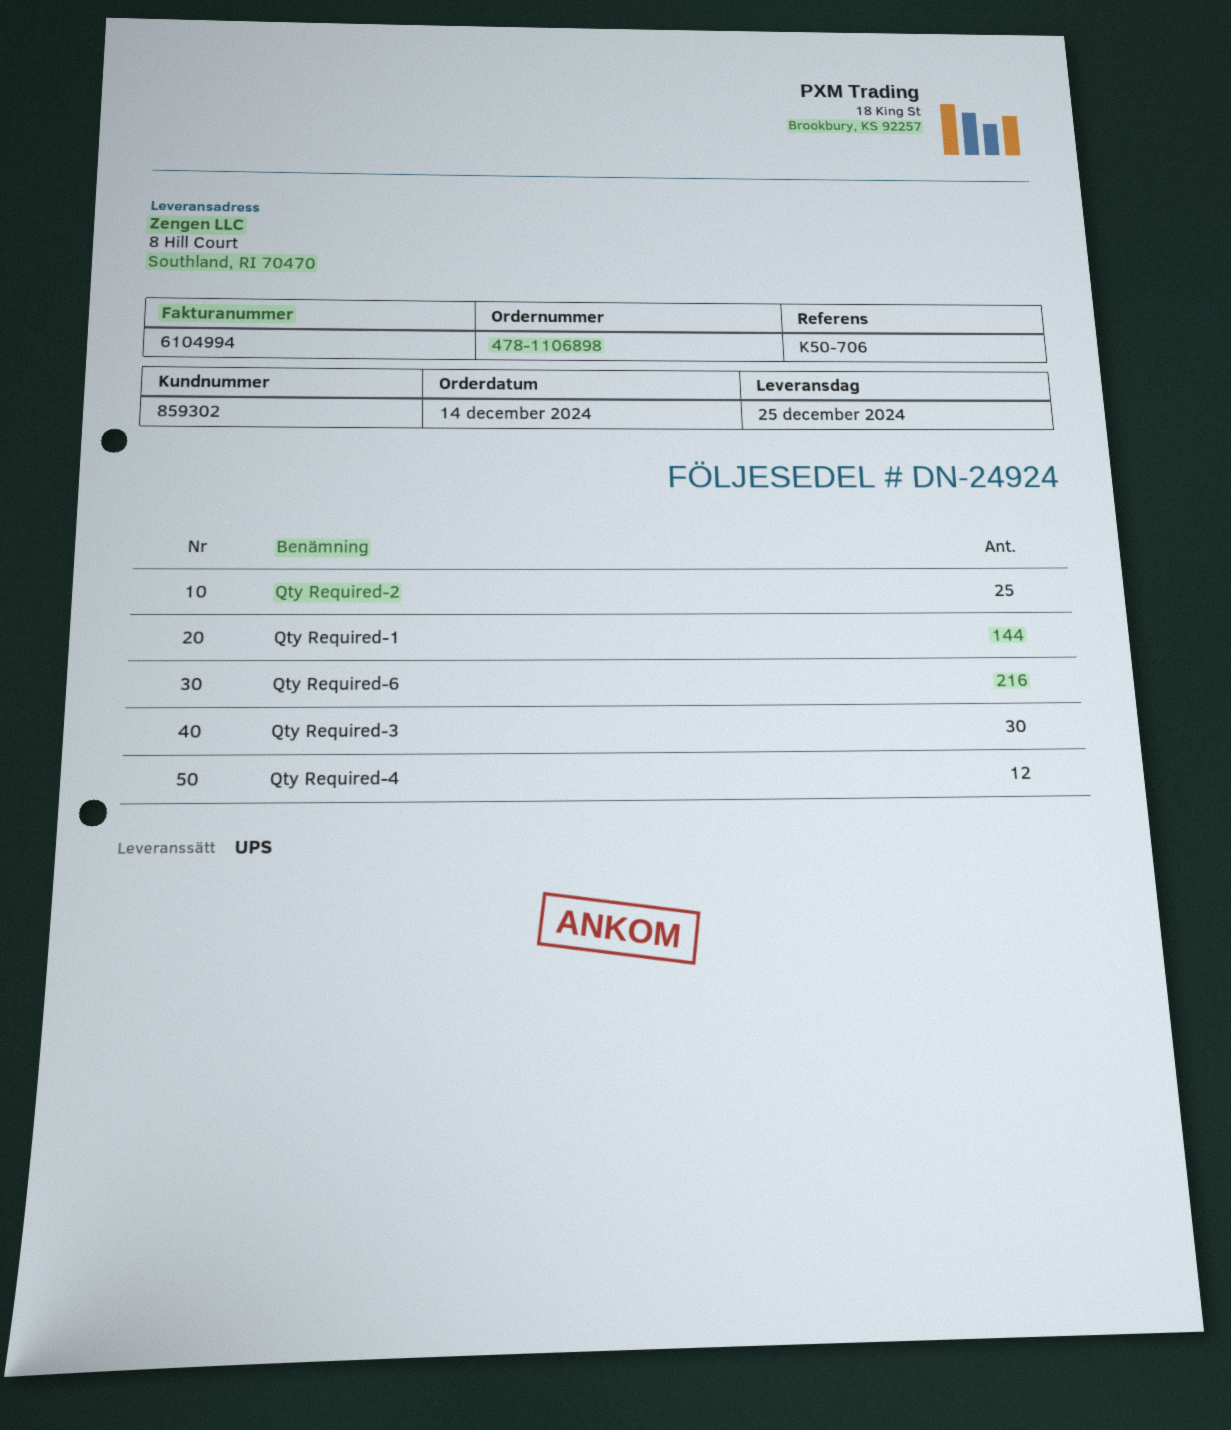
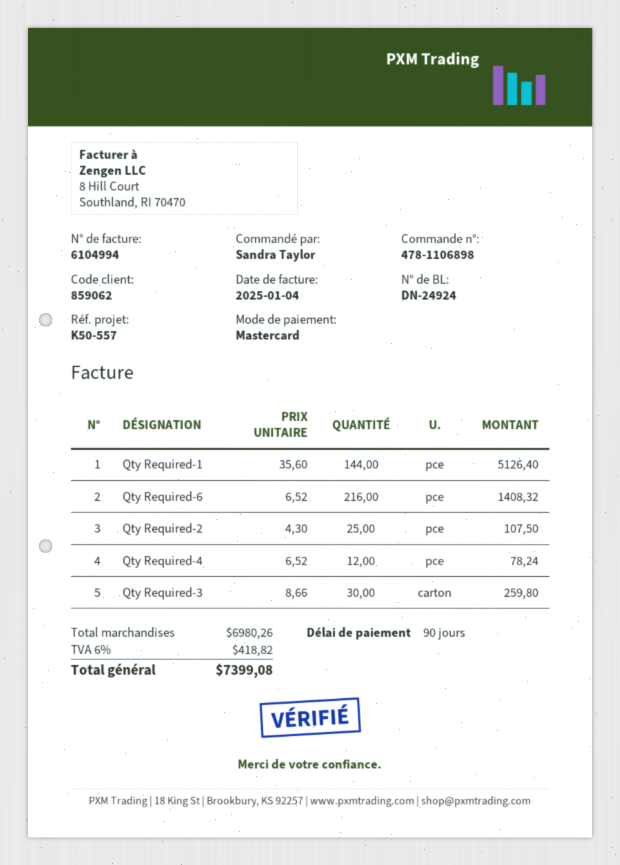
customer number: 859302 -> 859062
reference: K50-706 -> K50-557

